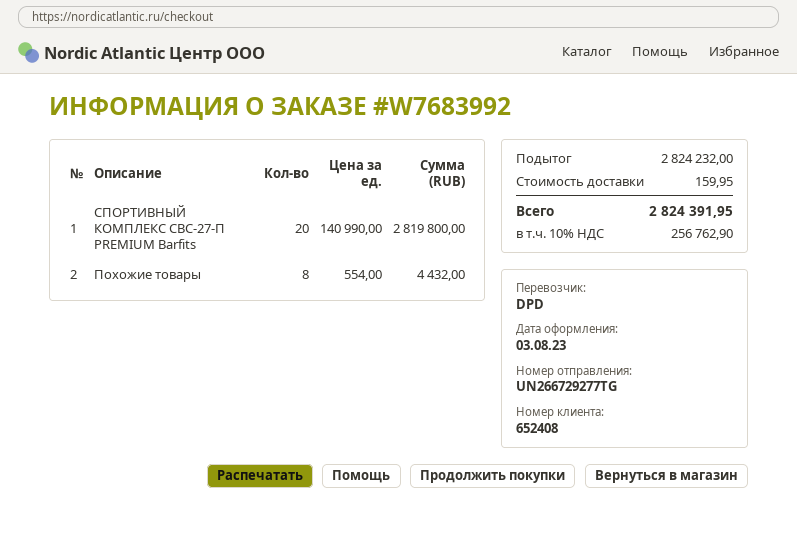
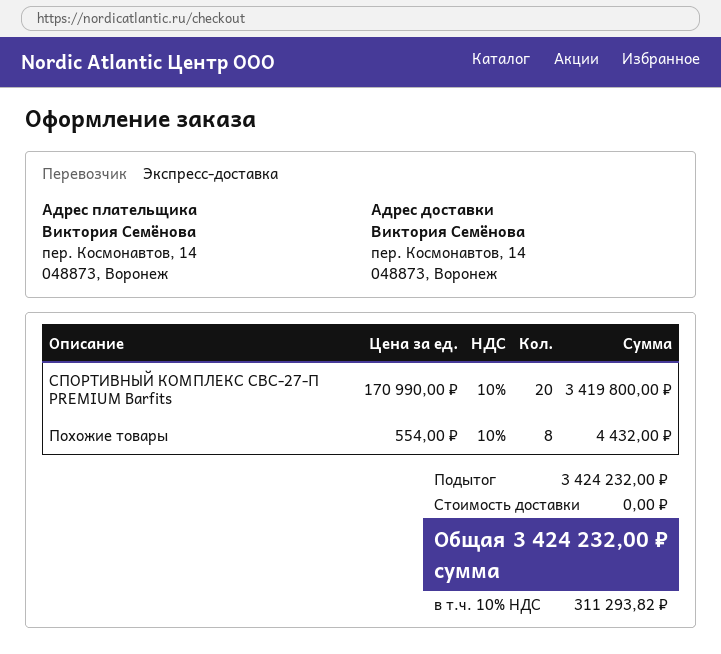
shipping method: DPD -> express
СПОРТИВНЫЙ КОМПЛЕКС СВС-27-П PREMIUM Barfits: 20 x 140990.00 = 2819800.00 -> 20 x 170990.00 = 3419800.00
subtotal: 2824232.00 -> 3424232.00
shipping: 159.95 -> 0.00
tax: 10% = 256762.90 -> 10% = 311293.82
total: 2824391.95 -> 3424232.00

